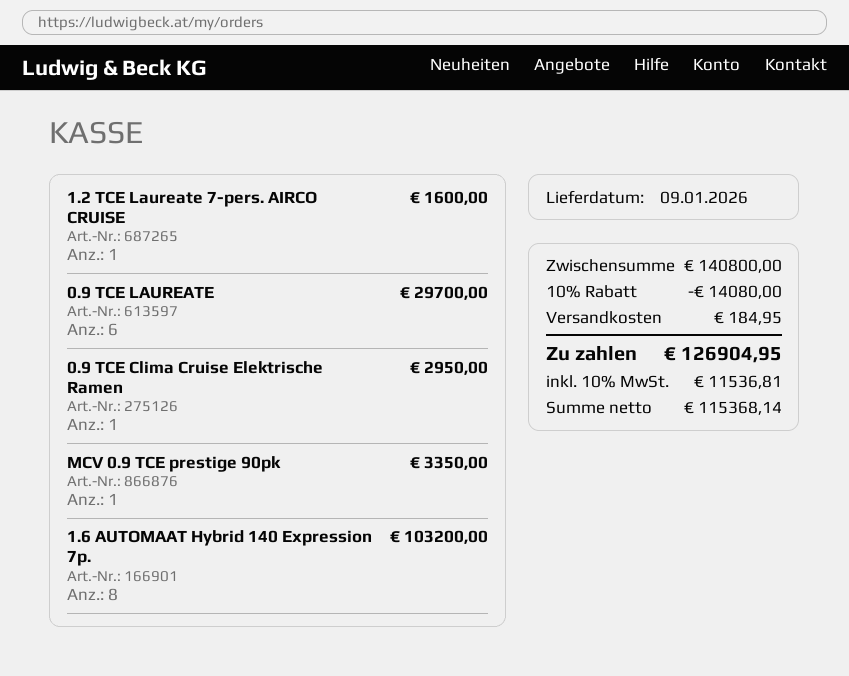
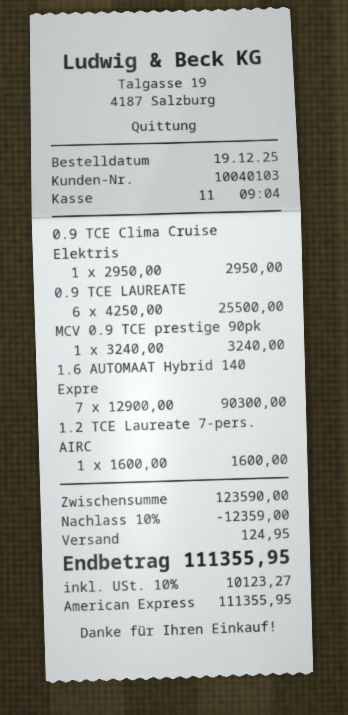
0.9 TCE LAUREATE: 6 for 29700.00 -> 6 for 25500.00
MCV 0.9 TCE prestige 90pk: 1 for 3350.00 -> 1 for 3240.00
1.6 AUTOMAAT Hybrid 140 Expression 7p.: 8 for 103200.00 -> 7 for 90300.00
subtotal: 140800.00 -> 123590.00
discount: 10% = 14080.00 -> 10% = 12359.00
shipping: 184.95 -> 124.95
tax: 10% = 11536.81 -> 10% = 10123.27
total: 126904.95 -> 111355.95

